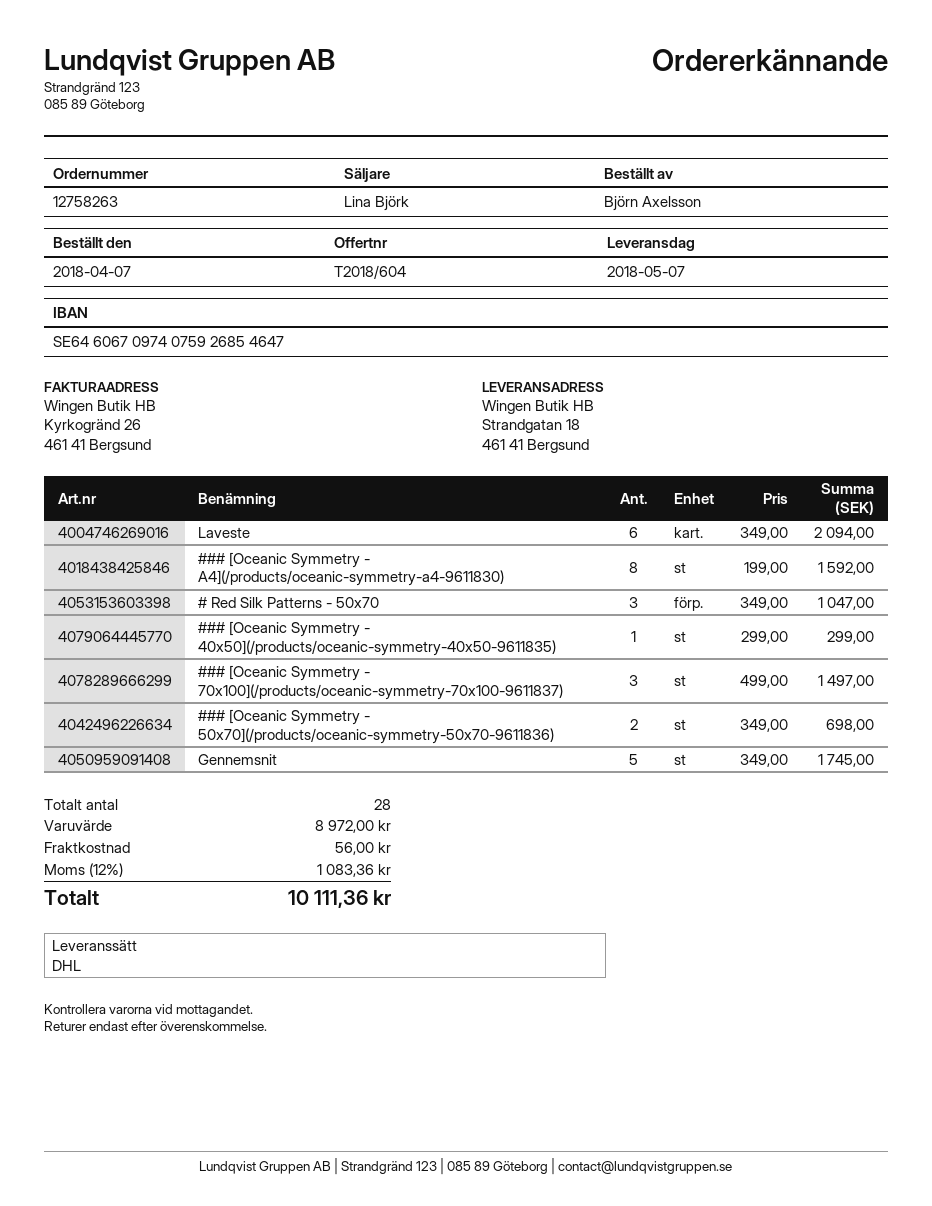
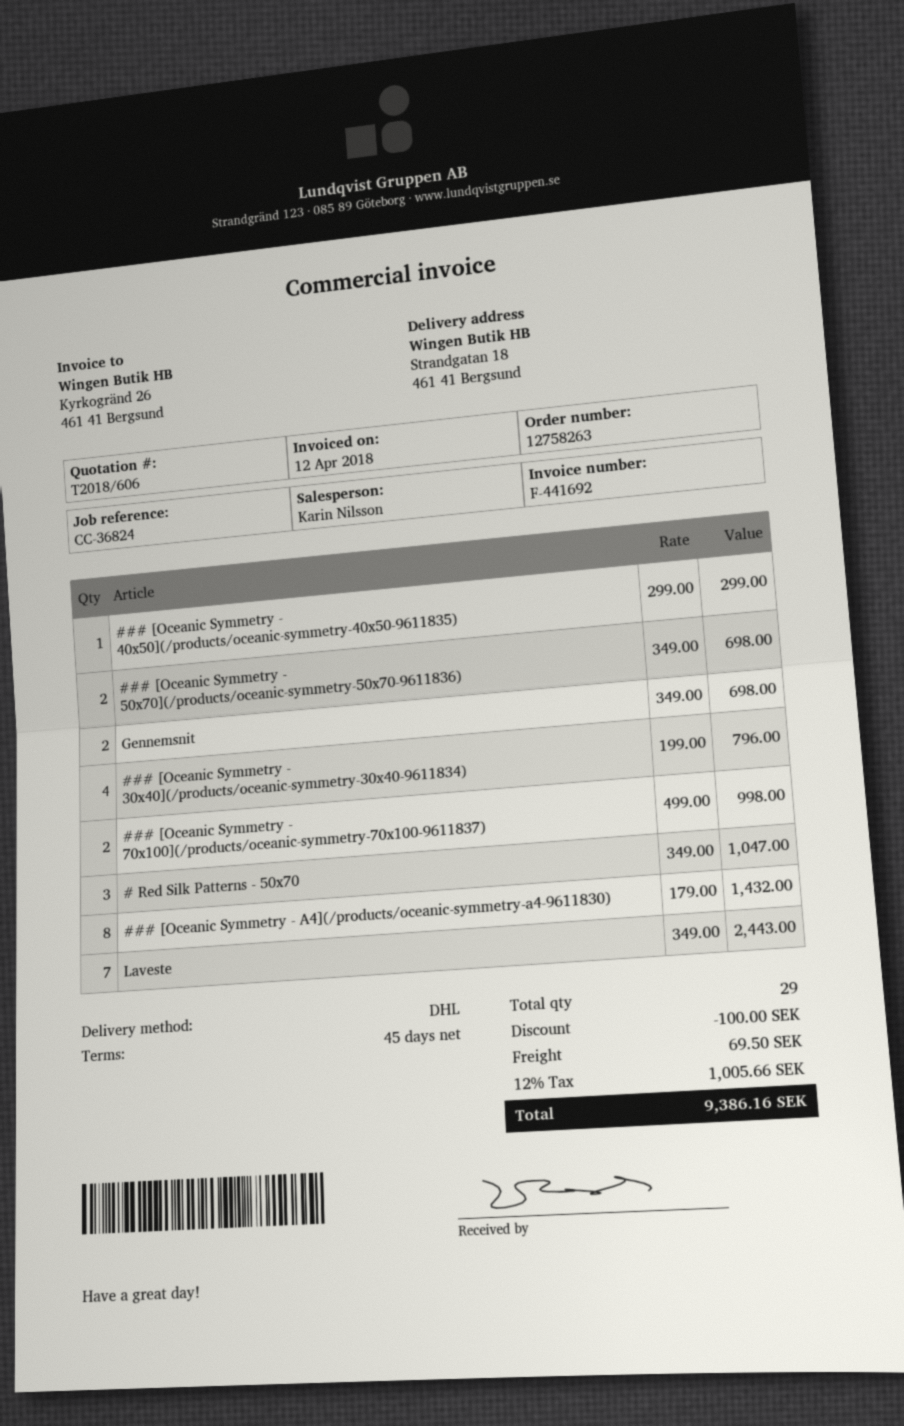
quote number: T2018/604 -> T2018/606
sales rep: Lina Björk -> Karin Nilsson
Laveste: 6 x 349.00 = 2094.00 -> 7 x 349.00 = 2443.00
### [Oceanic Symmetry - A4](/products/oceanic-symmetry-a4-9611830): 8 x 199.00 = 1592.00 -> 8 x 179.00 = 1432.00
### [Oceanic Symmetry - 70x100](/products/oceanic-symmetry-70x100-9611837): 3 x 499.00 = 1497.00 -> 2 x 499.00 = 998.00
Gennemsnit: 5 x 349.00 = 1745.00 -> 2 x 349.00 = 698.00
### [Oceanic Symmetry - 30x40](/products/oceanic-symmetry-30x40-9611834): none -> 4 x 199.00 = 796.00
total quantity: 28 -> 29
discount: none -> 100.00
shipping: 56.00 -> 69.50
tax: 12% = 1083.36 -> 12% = 1005.66
total: 10111.36 -> 9386.16

